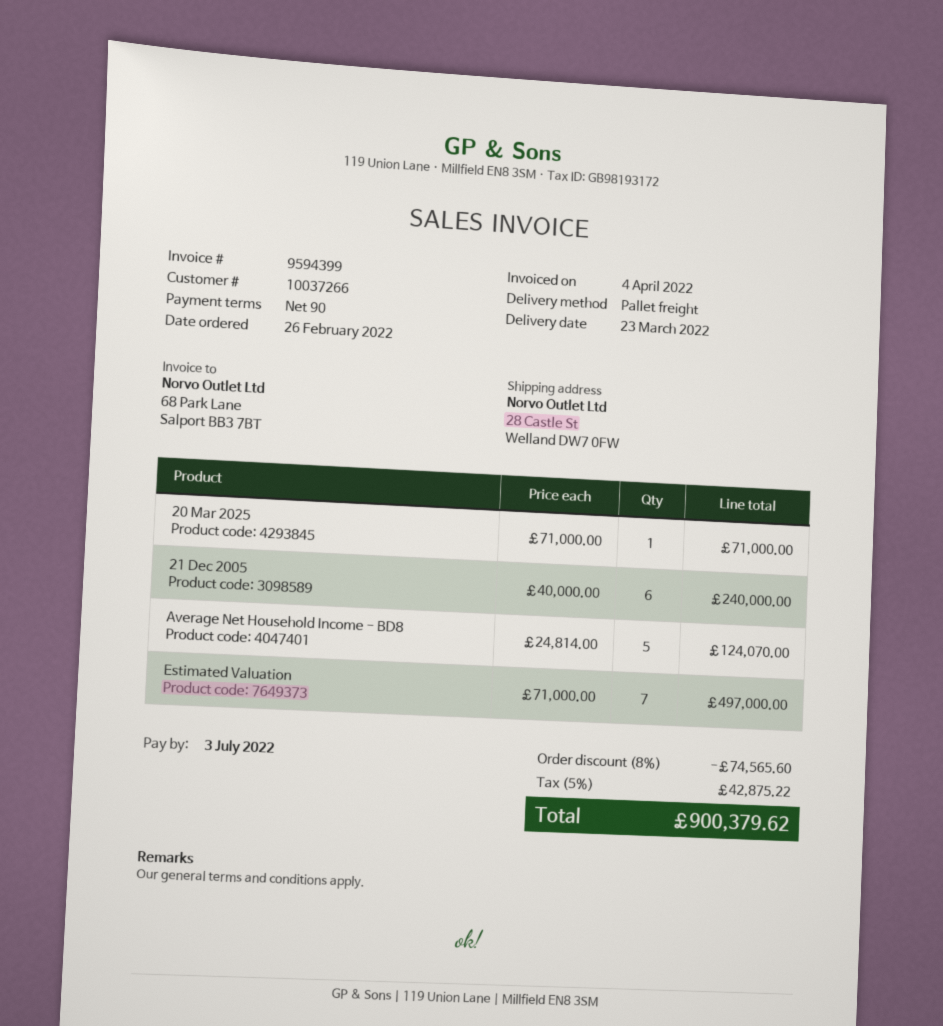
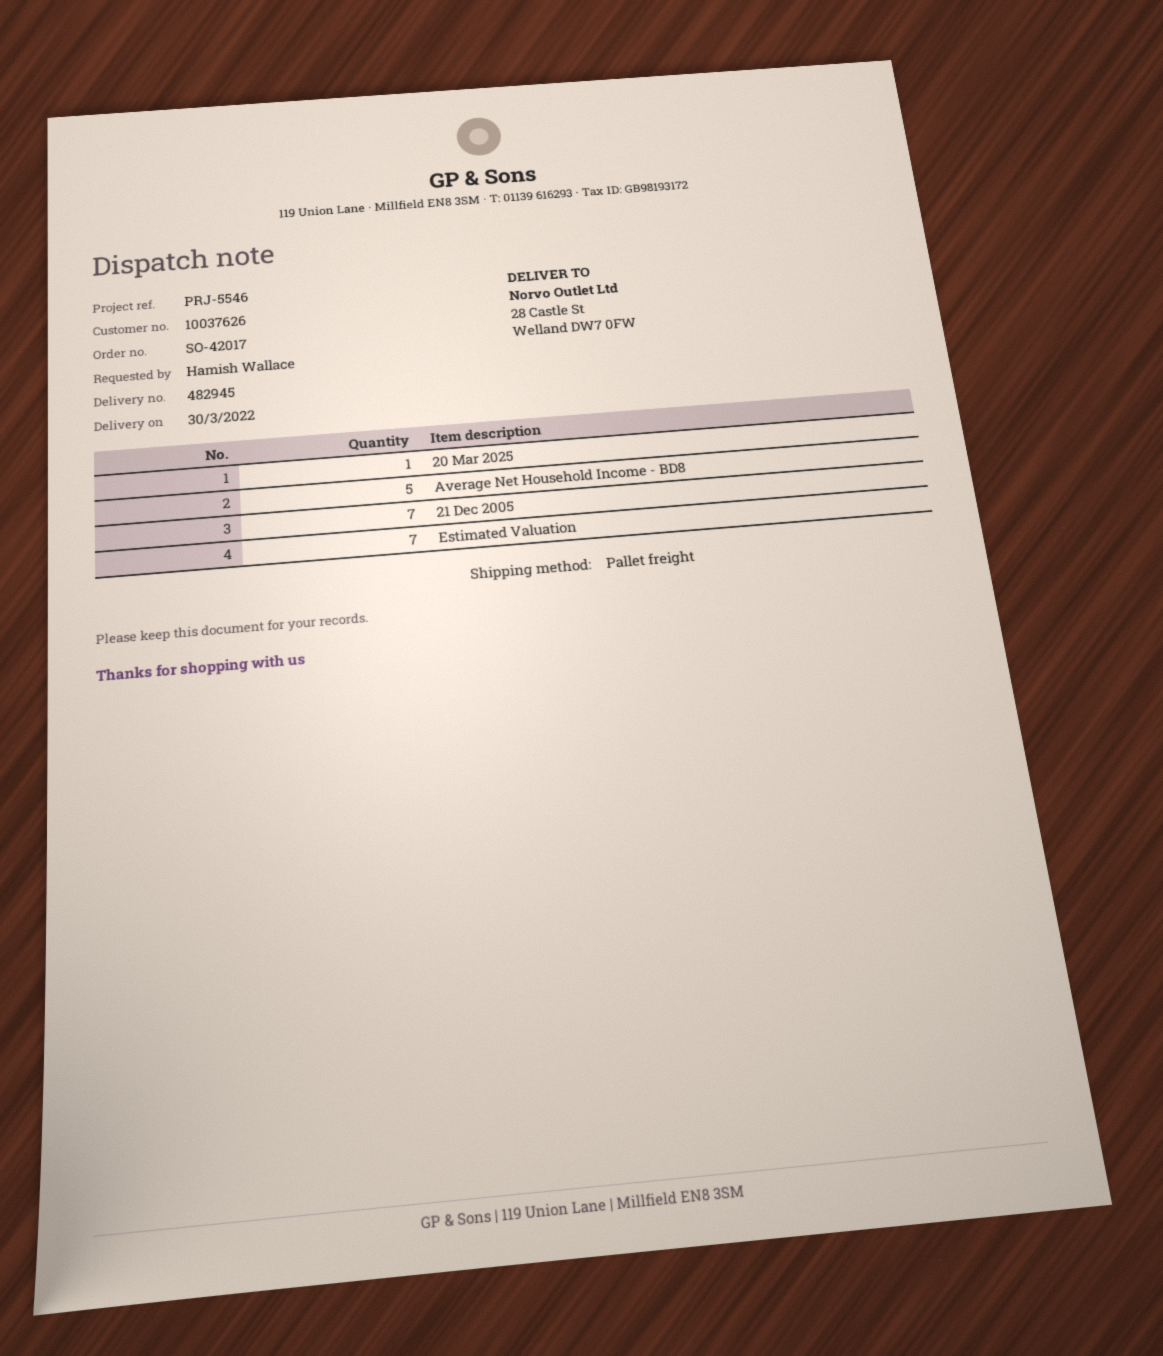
delivery date: 2022-03-23 -> 2022-03-30
customer number: 10037266 -> 10037626
21 Dec 2005: 6 -> 7

